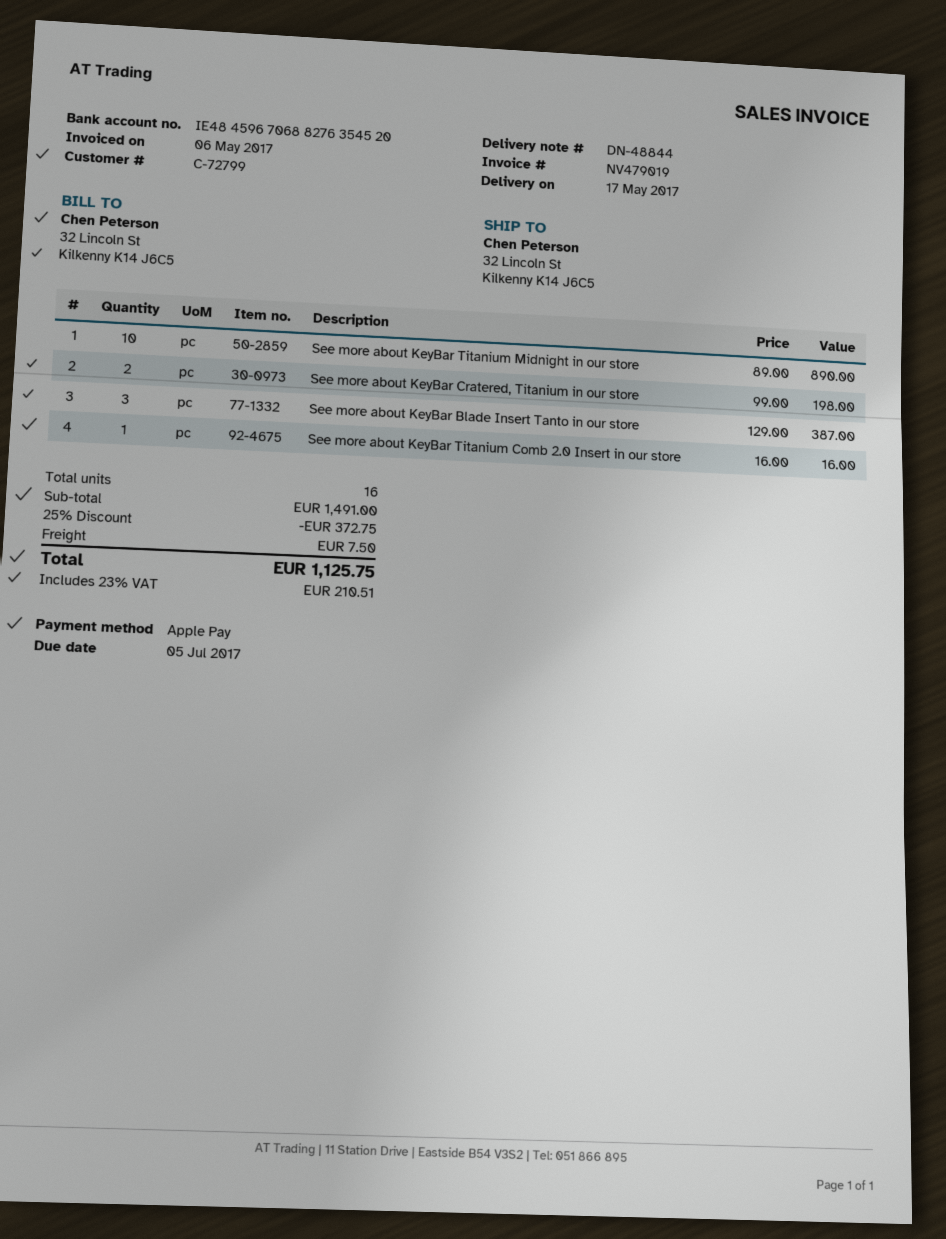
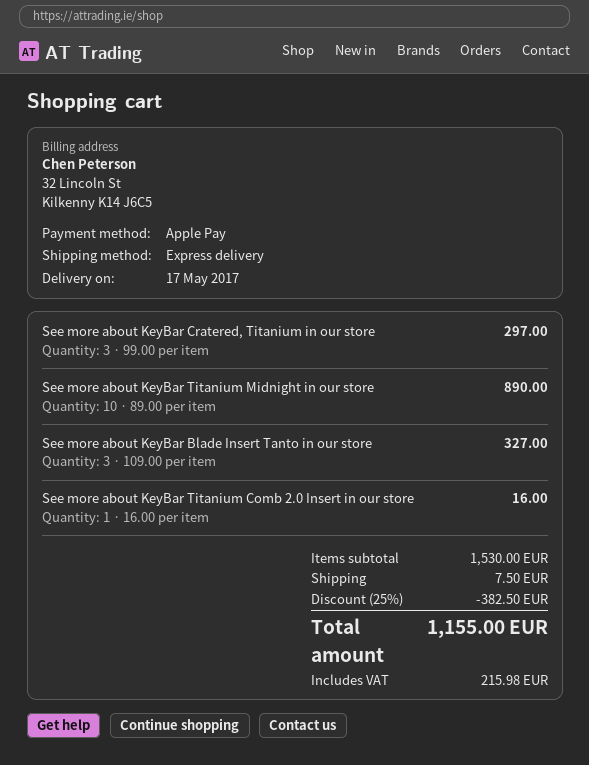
See more about KeyBar Cratered, Titanium in our store: 2 x 99.00 = 198.00 -> 3 x 99.00 = 297.00
See more about KeyBar Blade Insert Tanto in our store: 3 x 129.00 = 387.00 -> 3 x 109.00 = 327.00
subtotal: 1491.00 -> 1530.00
discount: 25% = 372.75 -> 25% = 382.50
tax: 210.51 -> 215.98
total: 1125.75 -> 1155.00

